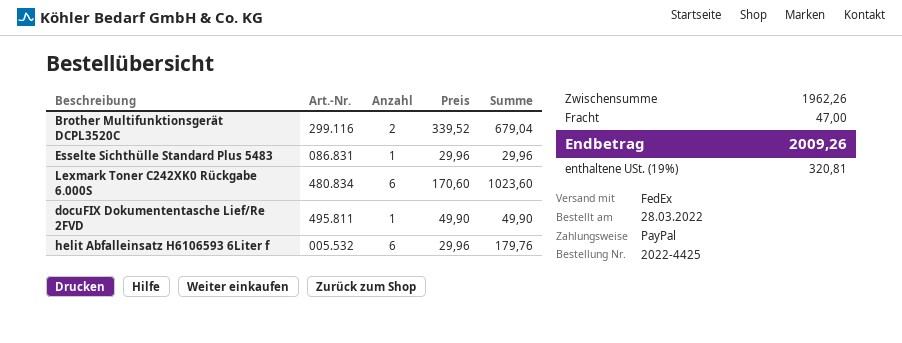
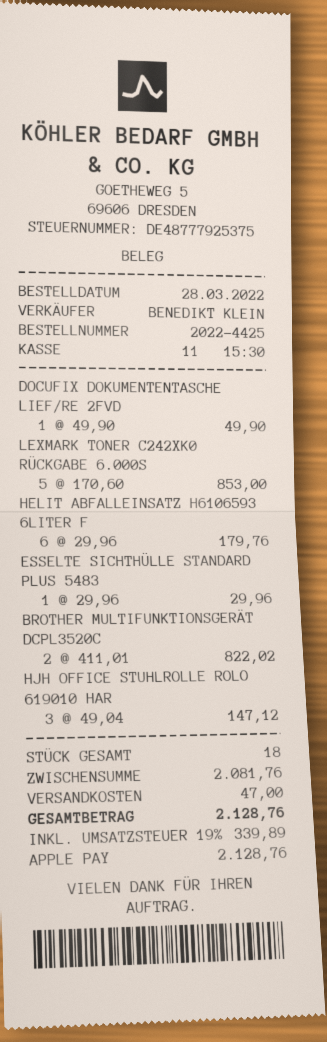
payment method: PayPal -> Apple Pay
Brother Multifunktionsgerät DCPL3520C: 2 x 339.52 = 679.04 -> 2 x 411.01 = 822.02
Lexmark Toner C242XK0 Rückgabe 6.000S: 6 x 170.60 = 1023.60 -> 5 x 170.60 = 853.00
HJH OFFICE STUHLROLLE ROLO 619010 HAR: none -> 3 x 49.04 = 147.12
subtotal: 1962.26 -> 2081.76
tax: 19% = 320.81 -> 19% = 339.89
total: 2009.26 -> 2128.76

